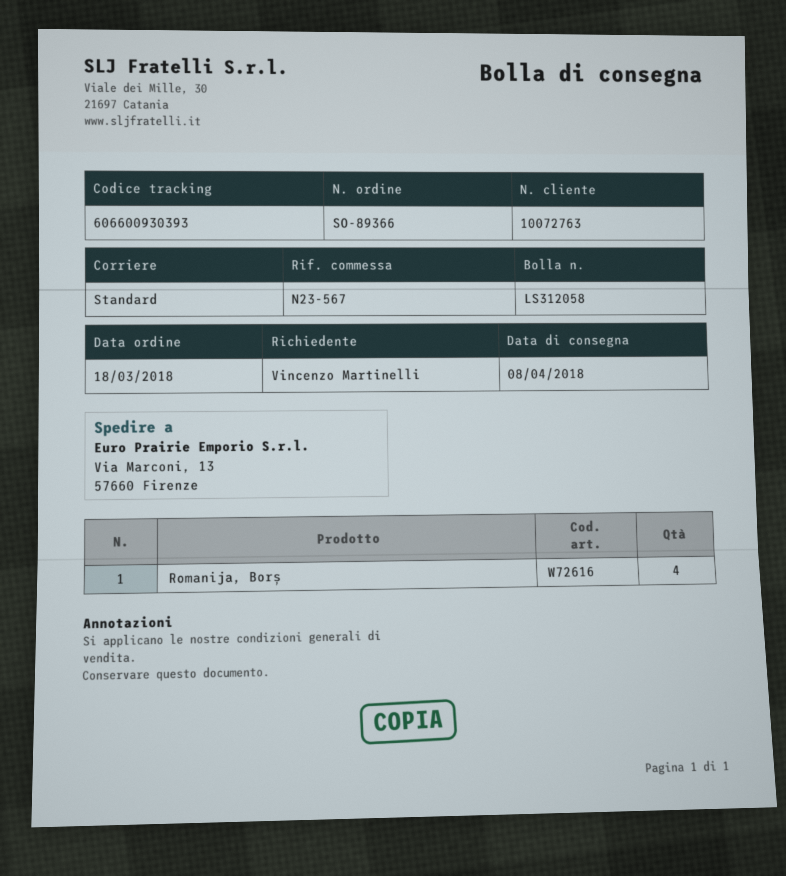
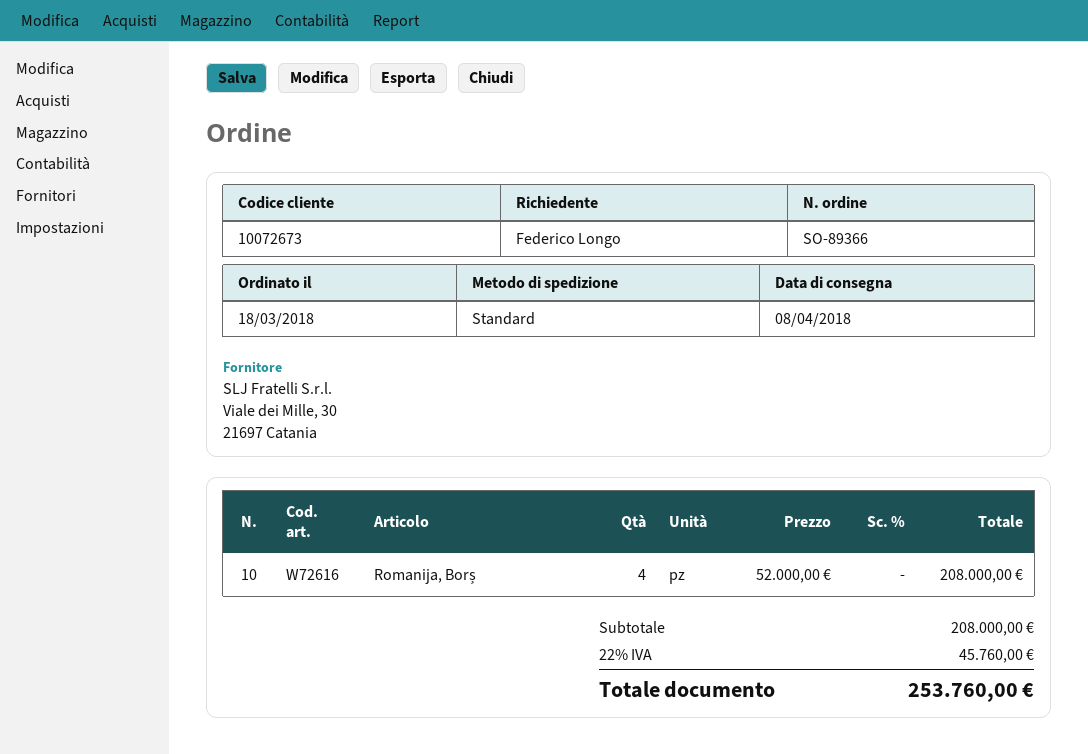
customer number: 10072763 -> 10072673
ordered by: Vincenzo Martinelli -> Federico Longo

